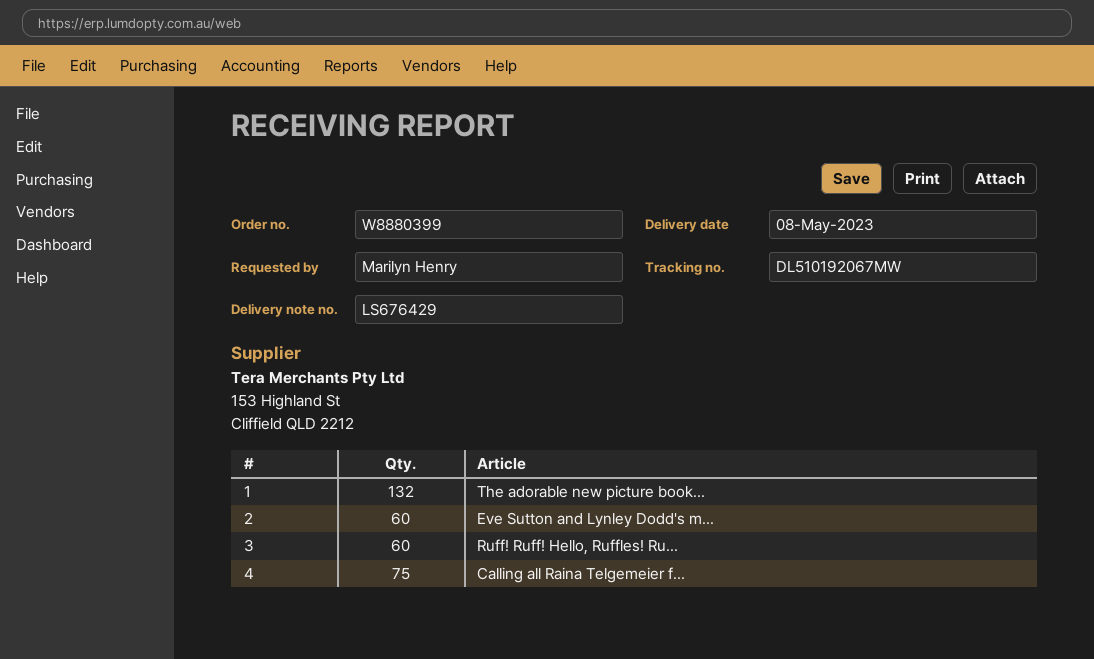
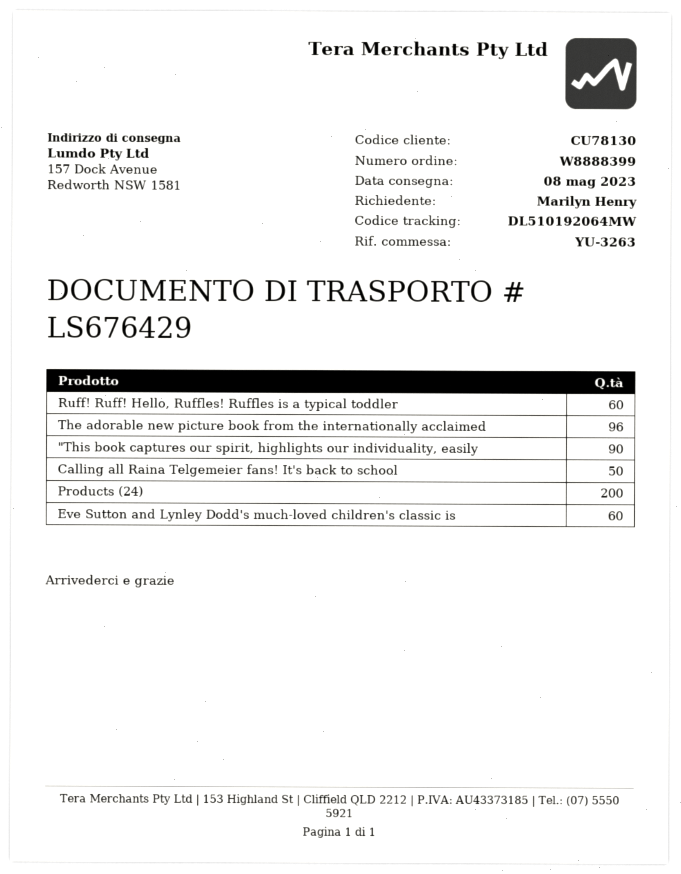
order number: W8880399 -> W8888399
tracking number: DL510192067MW -> DL510192064MW
The adorable new picture book...: 132 -> 96
Calling all Raina Telgemeier f...: 75 -> 50
"This book captures our spirit, highlights our individuality, easily: none -> 90
Products (24): none -> 200

